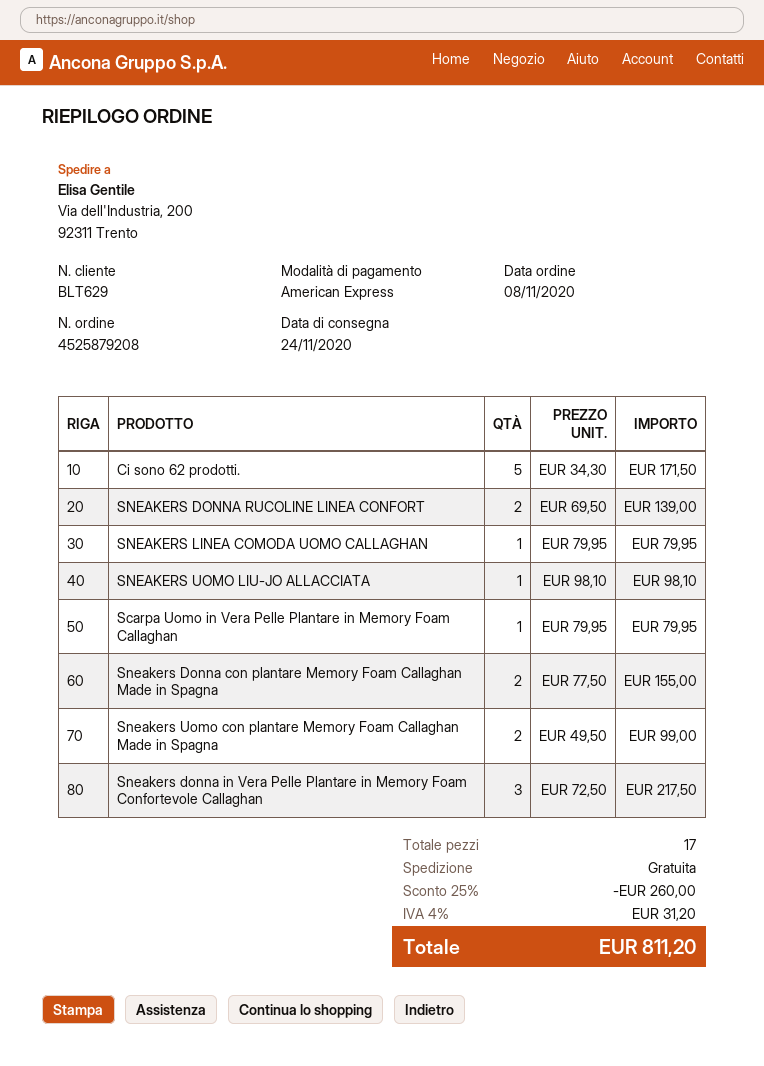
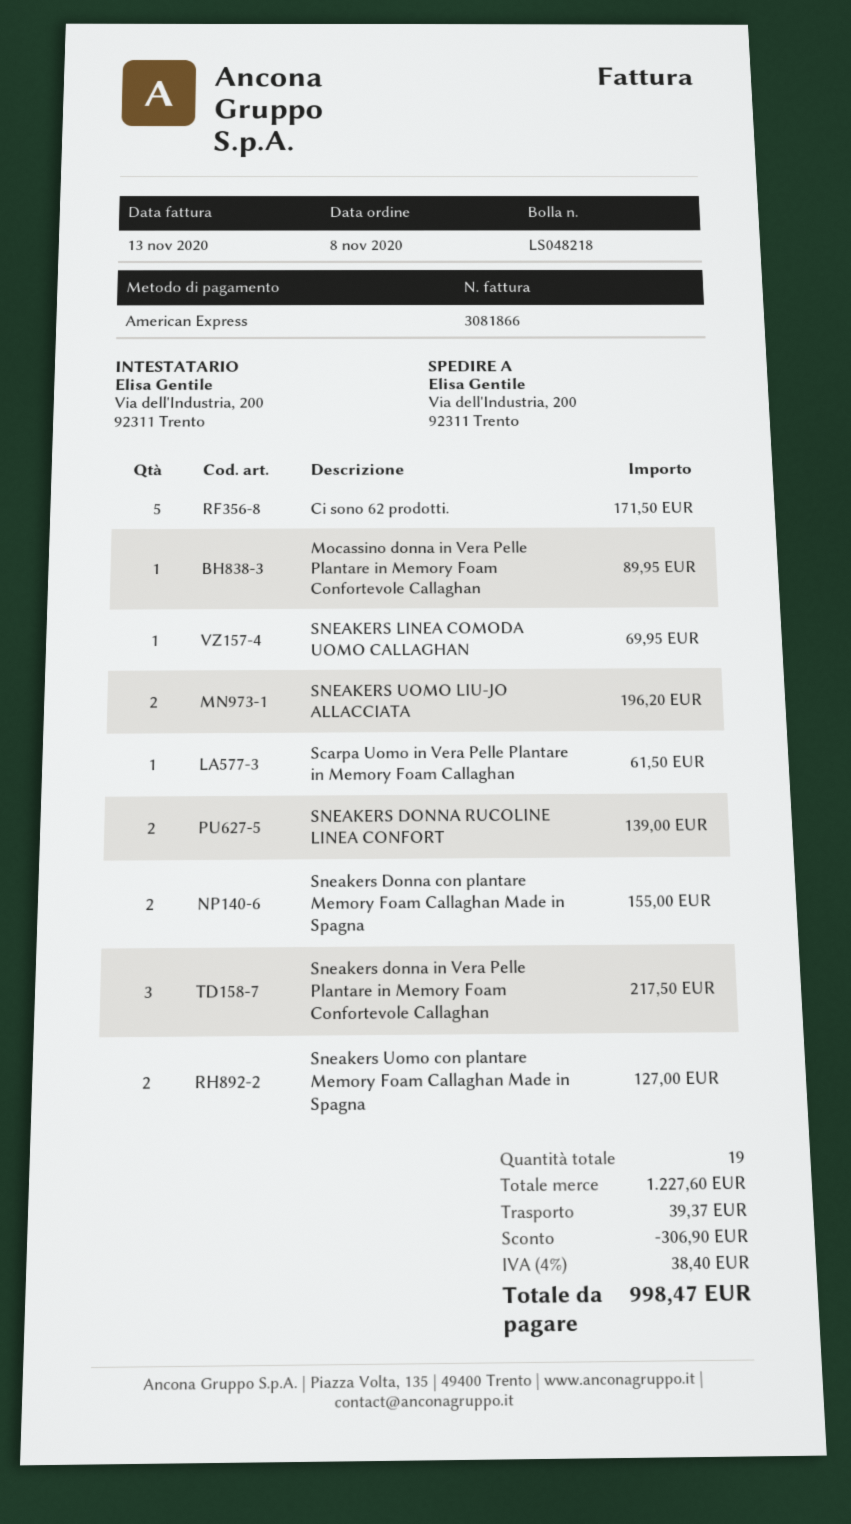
SNEAKERS LINEA COMODA UOMO CALLAGHAN: 1 for 79.95 -> 1 for 69.95
SNEAKERS UOMO LIU-JO ALLACCIATA: 1 for 98.10 -> 2 for 196.20
Scarpa Uomo in Vera Pelle Plantare in Memory Foam Callaghan: 1 for 79.95 -> 1 for 61.50
Sneakers Uomo con plantare Memory Foam Callaghan Made in Spagna: 2 for 99.00 -> 2 for 127.00
Mocassino donna in Vera Pelle Plantare in Memory Foam Confortevole Callaghan: none -> 1 for 89.95
total quantity: 17 -> 19
discount: 260.00 -> 306.90
shipping: 0.00 -> 39.37
tax: 4% = 31.20 -> 4% = 38.40
total: 811.20 -> 998.47

